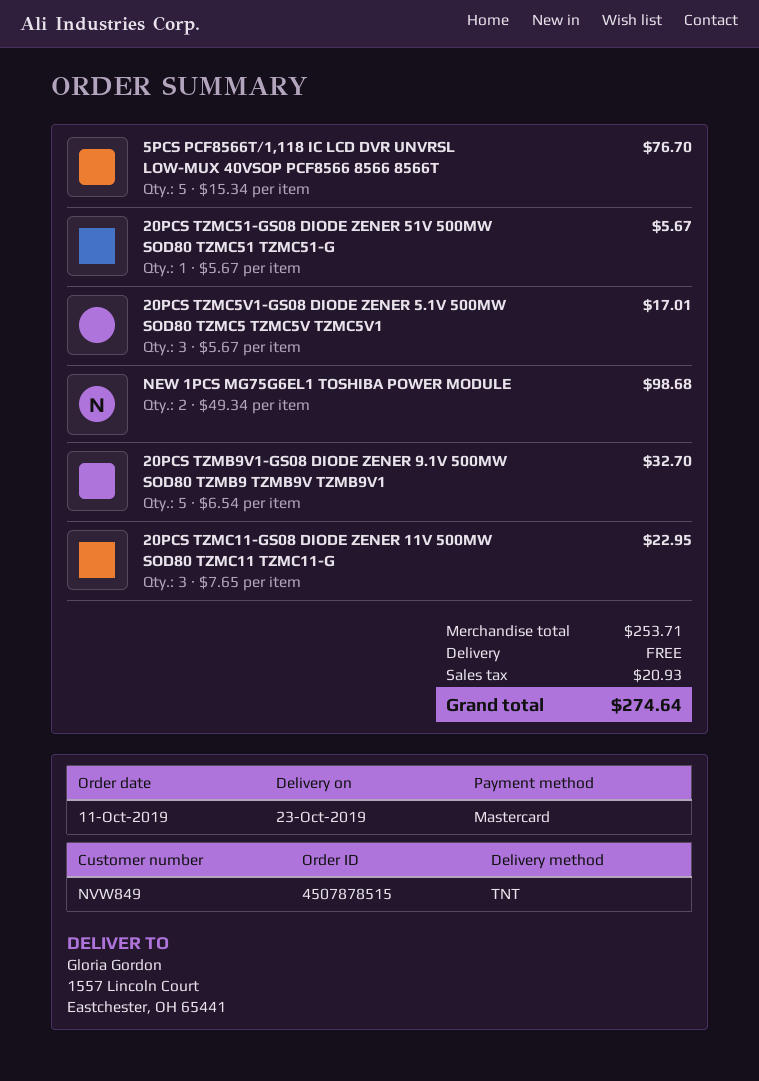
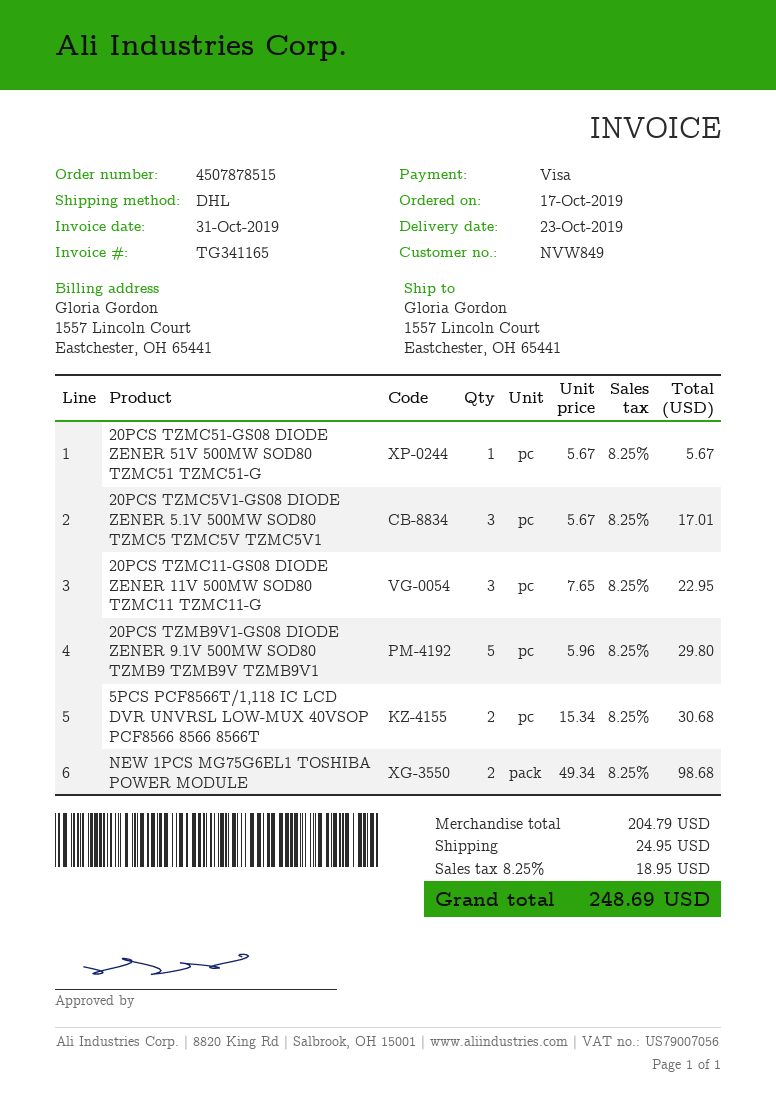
order date: 2019-10-11 -> 2019-10-17
payment method: Mastercard -> Visa
shipping method: TNT -> DHL
5PCS PCF8566T/1,118 IC LCD DVR UNVRSL LOW-MUX 40VSOP PCF8566 8566 8566T: 5 x 15.34 = 76.70 -> 2 x 15.34 = 30.68
20PCS TZMB9V1-GS08 DIODE ZENER 9.1V 500MW SOD80 TZMB9 TZMB9V TZMB9V1: 5 x 6.54 = 32.70 -> 5 x 5.96 = 29.80
subtotal: 253.71 -> 204.79
shipping: 0.00 -> 24.95
tax: 20.93 -> 18.95
total: 274.64 -> 248.69

